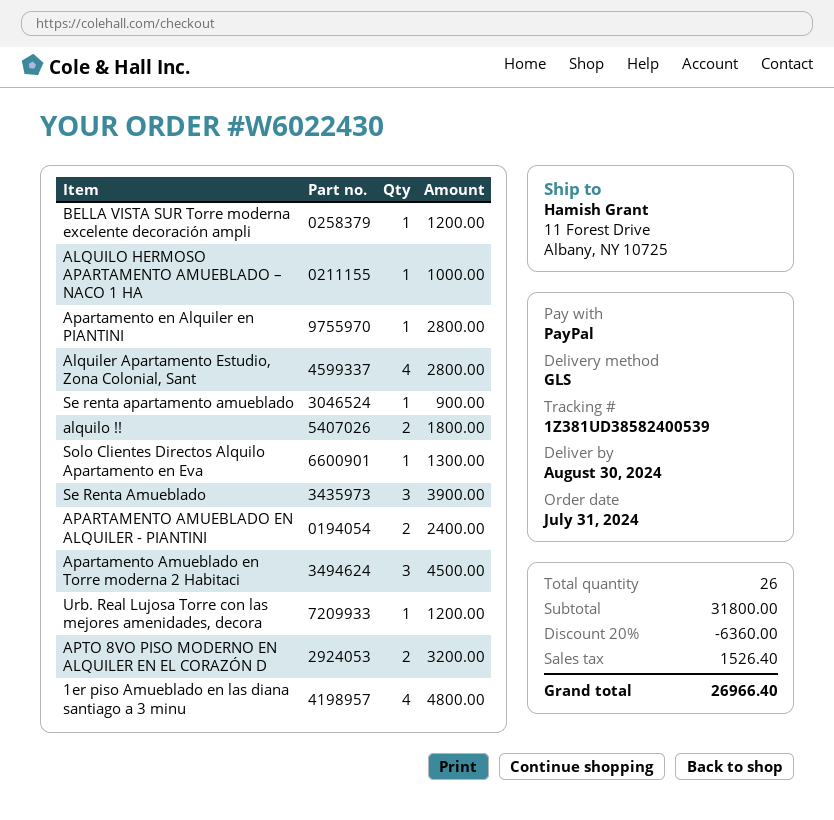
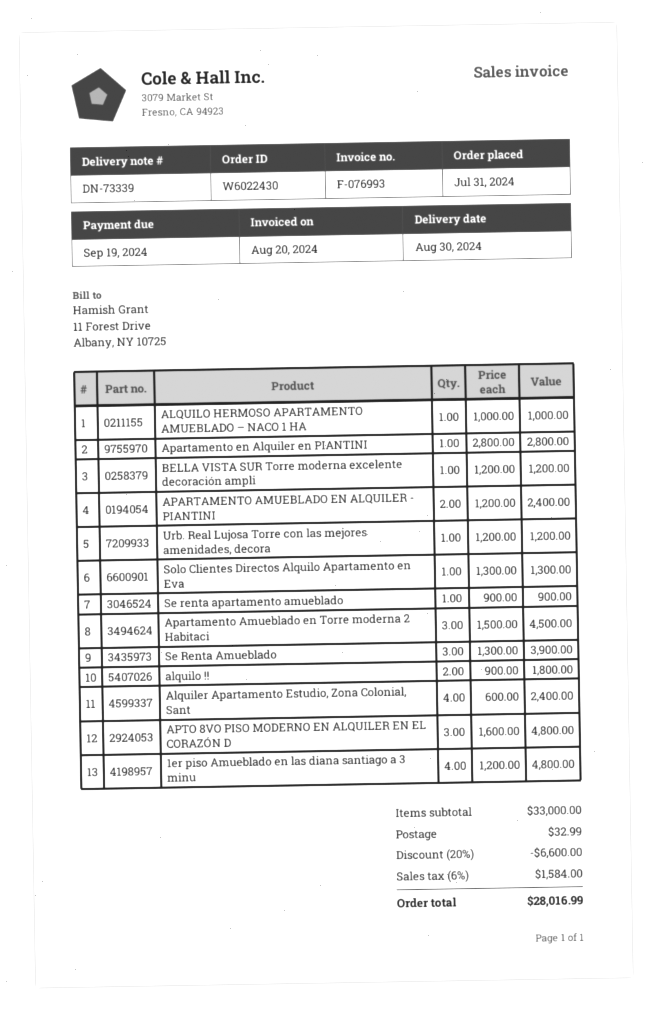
Alquiler Apartamento Estudio, Zona Colonial, Sant: 4 for 2800.00 -> 4 for 2400.00
APTO 8VO PISO MODERNO EN ALQUILER EN EL CORAZÓN D: 2 for 3200.00 -> 3 for 4800.00
subtotal: 31800.00 -> 33000.00
discount: 20% = 6360.00 -> 20% = 6600.00
shipping: none -> 32.99
tax: 1526.40 -> 1584.00
total: 26966.40 -> 28016.99

